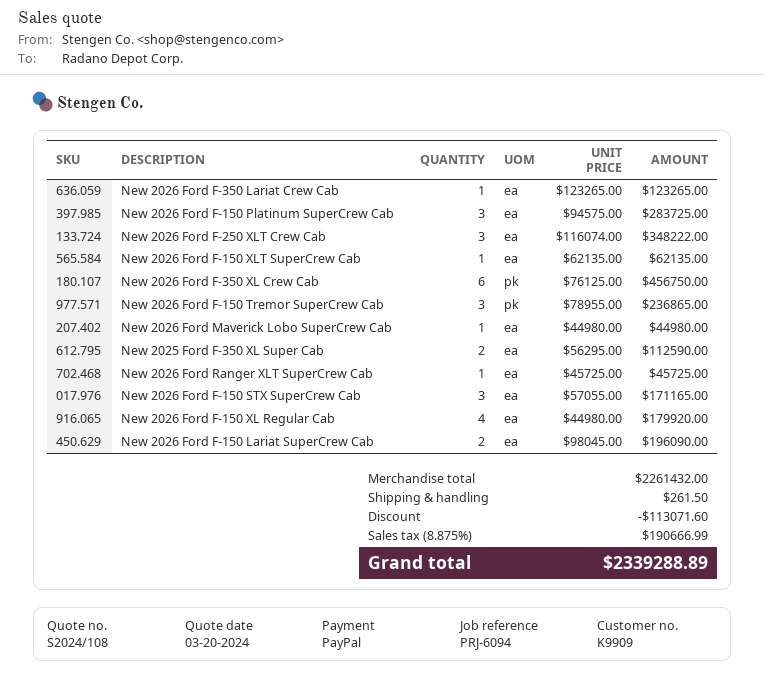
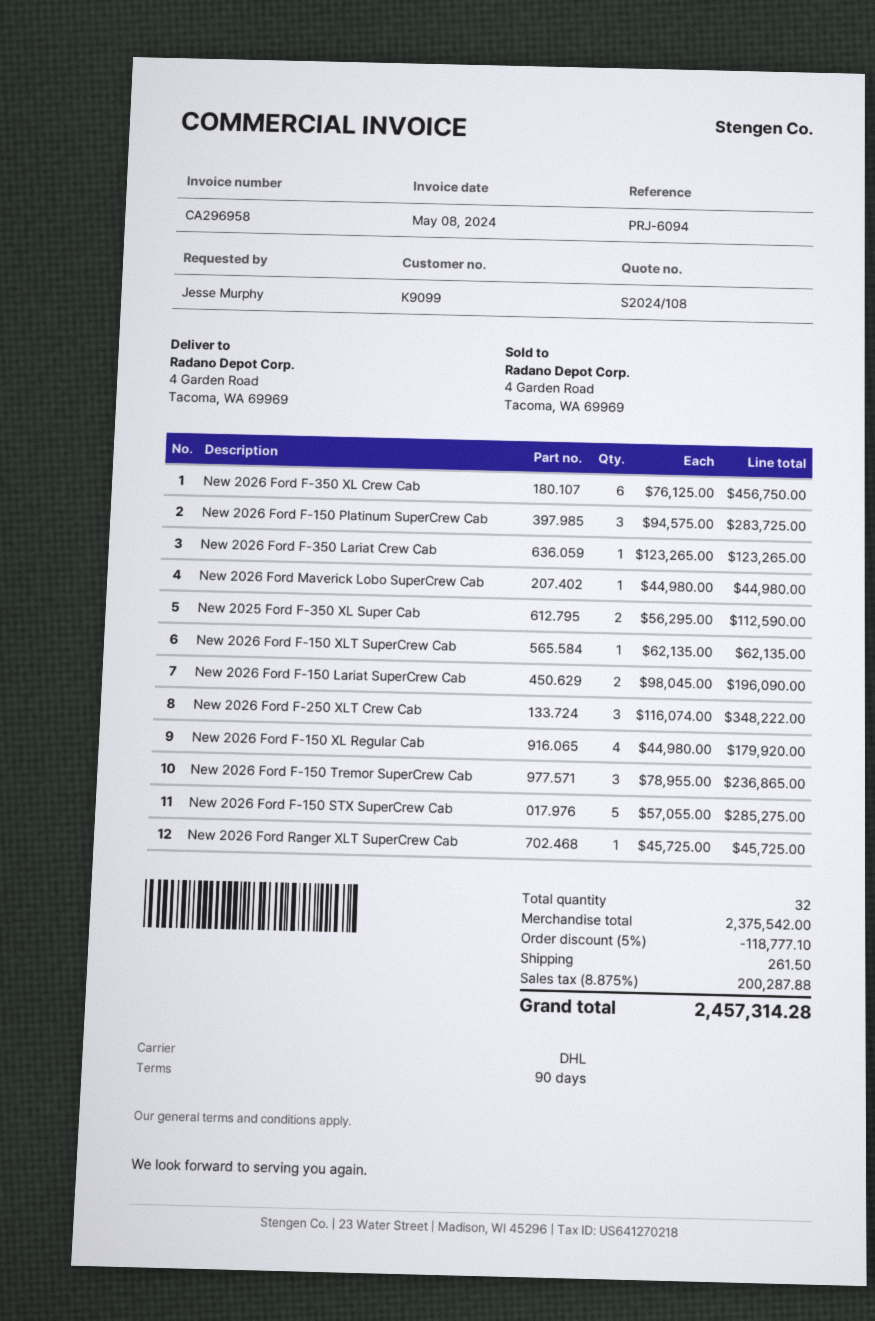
customer number: K9909 -> K9099
New 2026 Ford F-150 STX SuperCrew Cab: 3 x 57055.00 = 171165.00 -> 5 x 57055.00 = 285275.00
subtotal: 2261432.00 -> 2375542.00
discount: 113071.60 -> 118777.10
tax: 8.875% = 190666.99 -> 8.875% = 200287.88
total: 2339288.89 -> 2457314.28

